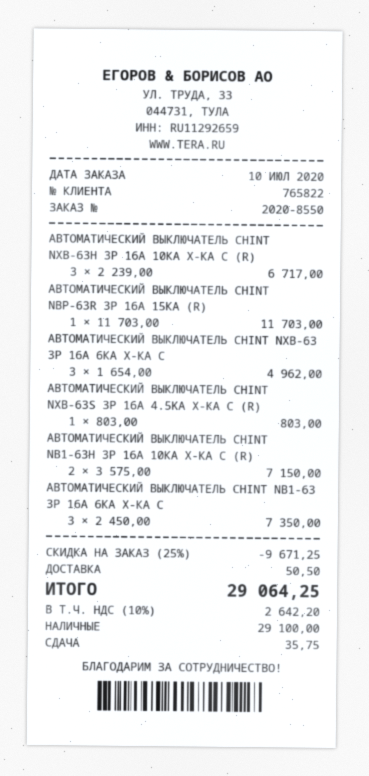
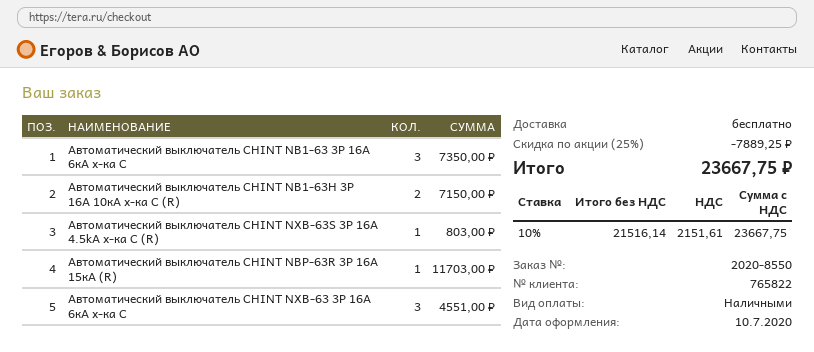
АВТОМАТИЧЕСКИЙ ВЫКЛЮЧАТЕЛЬ CHINT NXB-63H 3P 16A 10КА Х-КА C (R): 3 for 6717.00 -> none
АВТОМАТИЧЕСКИЙ ВЫКЛЮЧАТЕЛЬ CHINT NXB-63 3P 16А 6КА Х-КА C: 3 for 4962.00 -> 3 for 4551.00
discount: 25% = 9671.25 -> 25% = 7889.25
shipping: 50.50 -> 0.00
tax: 10% = 2642.20 -> 10% = 2151.61
total: 29064.25 -> 23667.75

